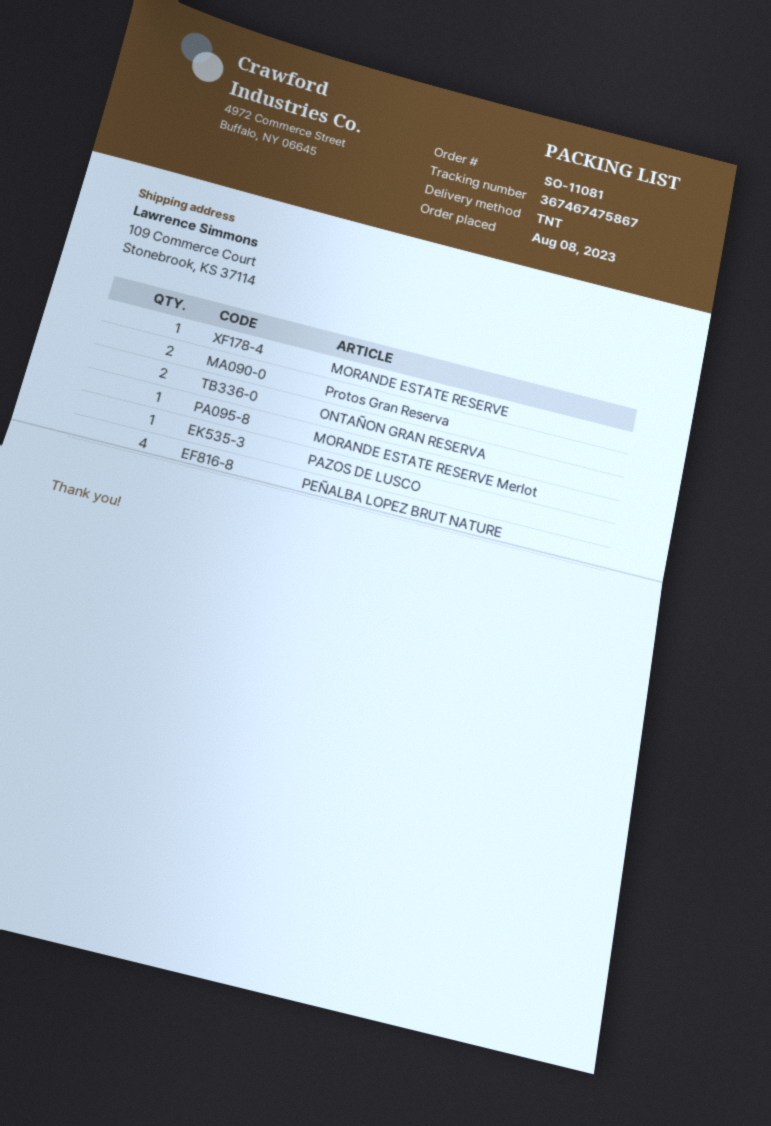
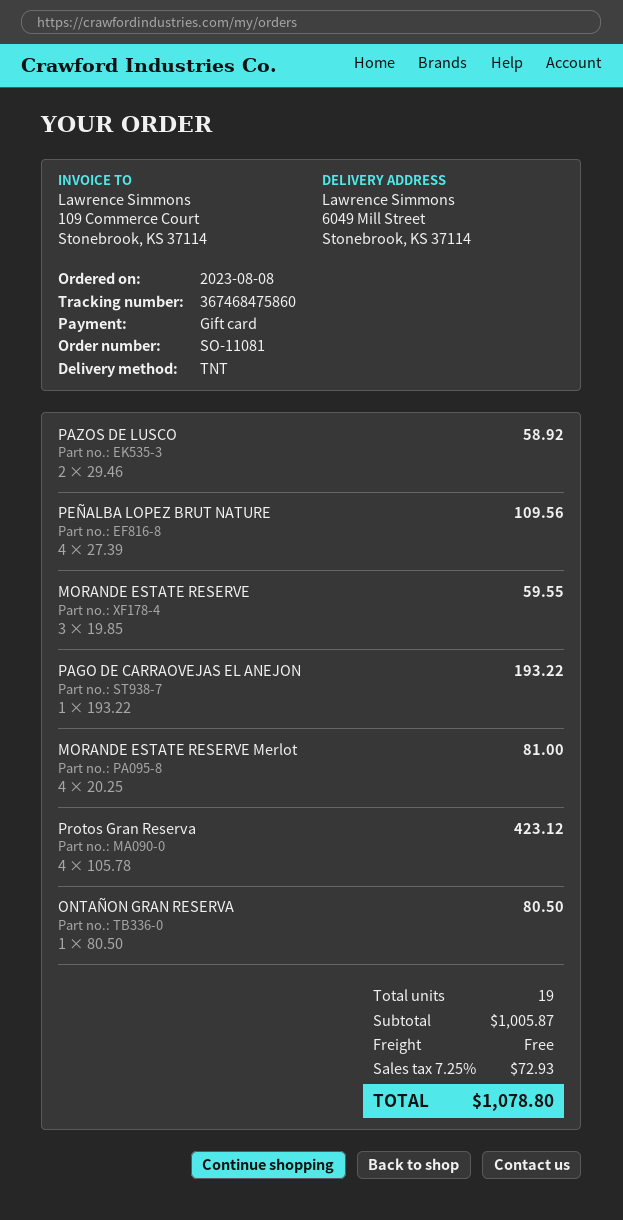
tracking number: 367467475867 -> 367468475860
ship to: 109 Commerce Court, Stonebrook, KS 37114 -> 6049 Mill Street, Stonebrook, KS 37114
MORANDE ESTATE RESERVE: 1 -> 3
Protos Gran Reserva: 2 -> 4
ONTAÑON GRAN RESERVA: 2 -> 1
MORANDE ESTATE RESERVE Merlot: 1 -> 4
PAZOS DE LUSCO: 1 -> 2
PAGO DE CARRAOVEJAS EL ANEJON: none -> 1

